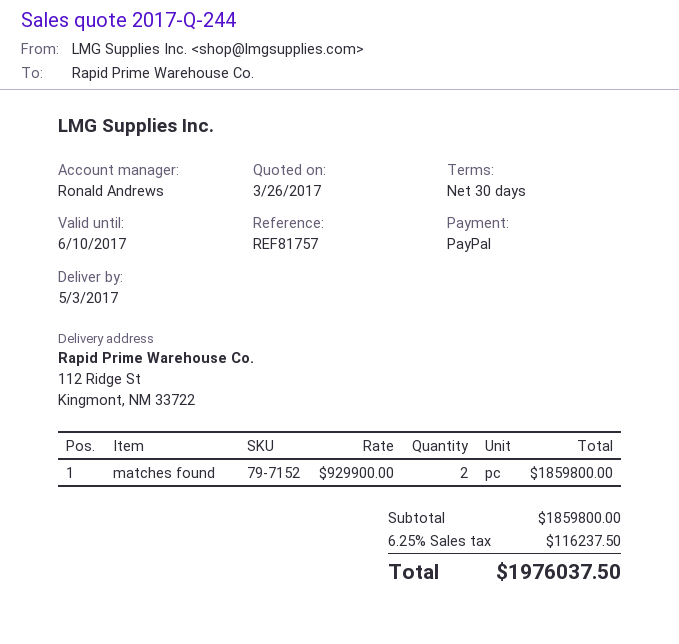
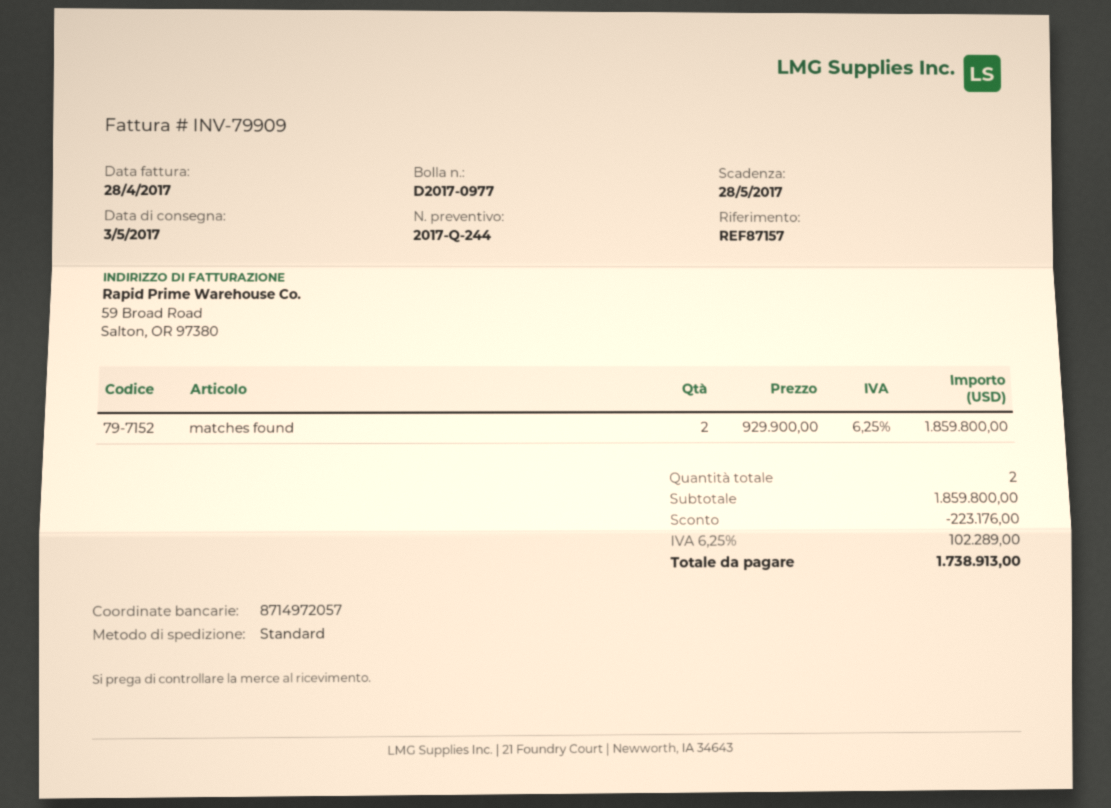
reference: REF81757 -> REF87157
discount: none -> 223176.00
tax: 6.25% = 116237.50 -> 6.25% = 102289.00
total: 1976037.50 -> 1738913.00

